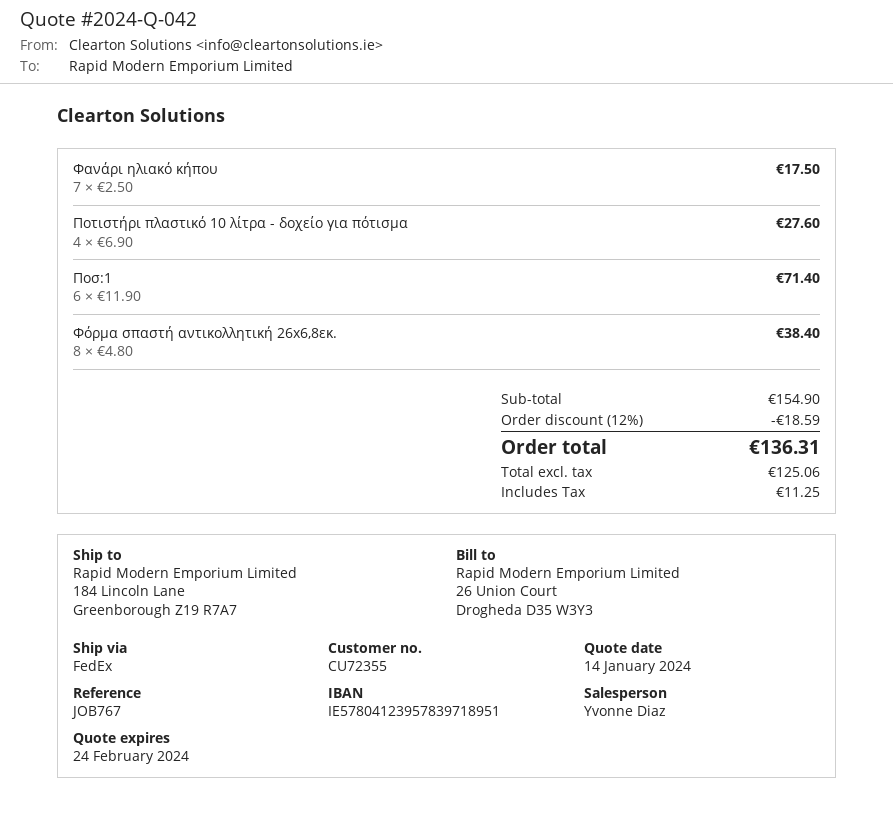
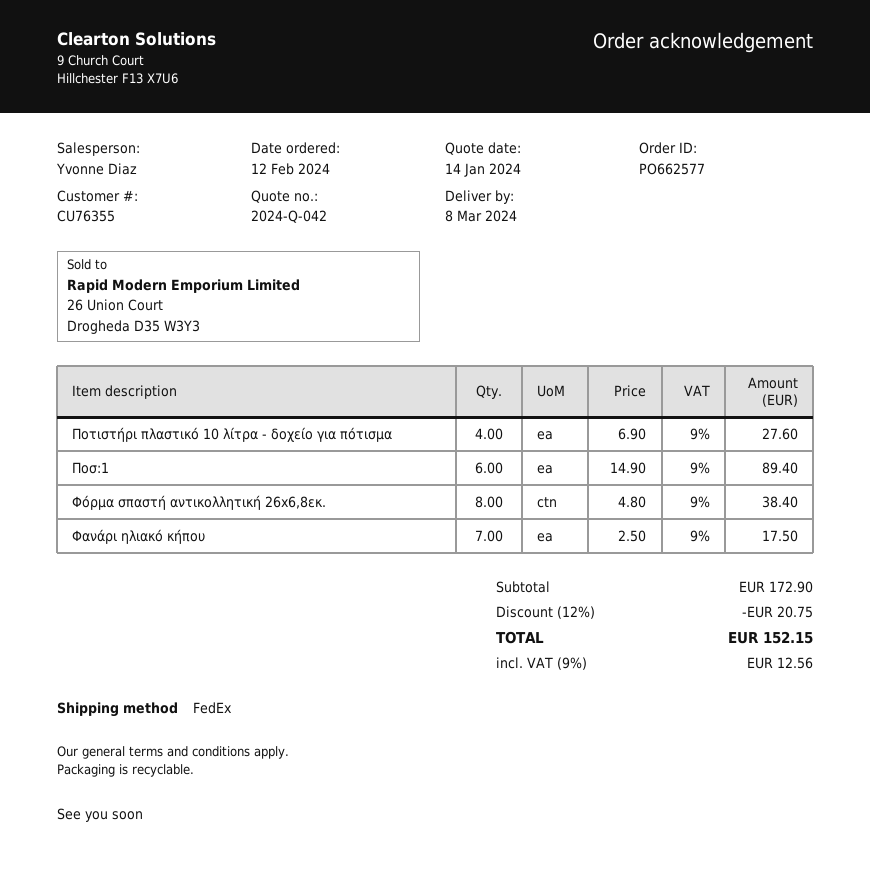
customer number: CU72355 -> CU76355
Ποσ:1: 6 x 11.90 = 71.40 -> 6 x 14.90 = 89.40
subtotal: 154.90 -> 172.90
discount: 12% = 18.59 -> 12% = 20.75
tax: 11.25 -> 12.56
total: 136.31 -> 152.15

